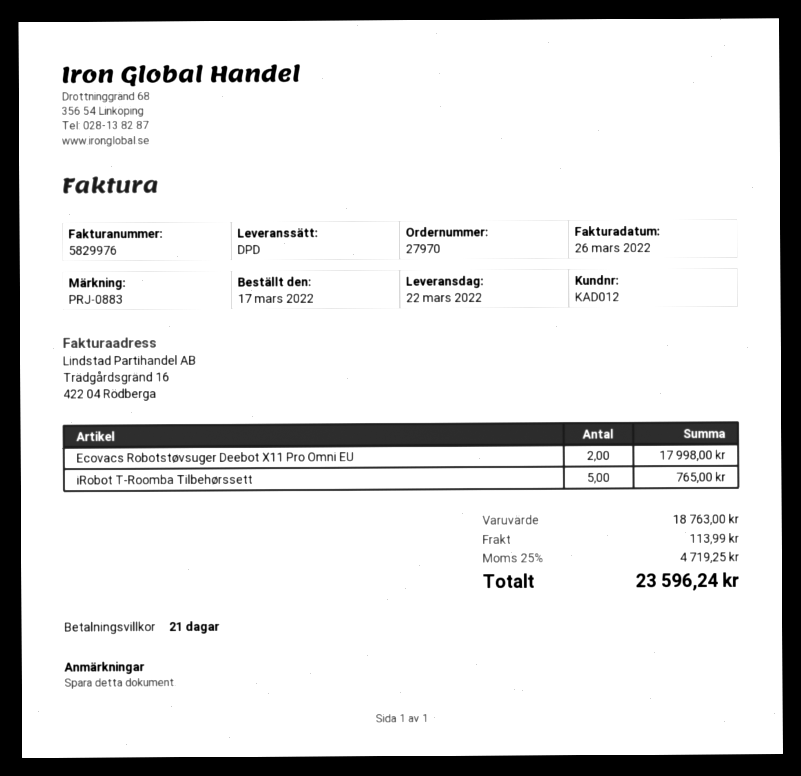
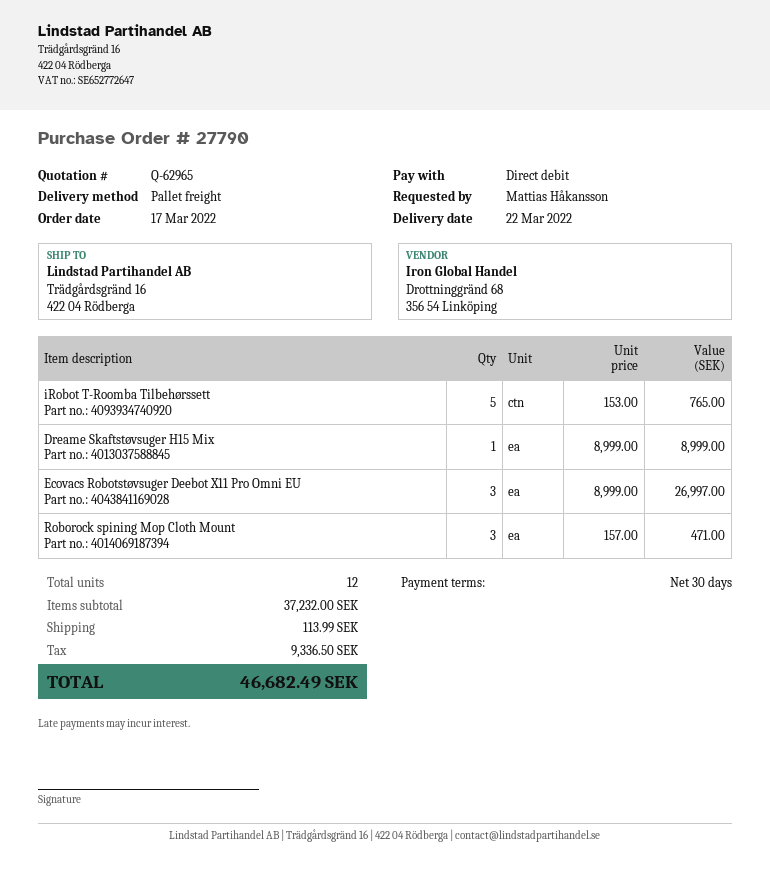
order number: 27970 -> 27790
payment terms: 21 days -> 30 days
shipping method: DPD -> pallet freight
Ecovacs Robotstøvsuger Deebot X11 Pro Omni EU: 2 for 17998.00 -> 3 for 26997.00
Dreame Skaftstøvsuger H15 Mix: none -> 1 for 8999.00
Roborock spining Mop Cloth Mount: none -> 3 for 471.00
subtotal: 18763.00 -> 37232.00
tax: 4719.25 -> 9336.50
total: 23596.24 -> 46682.49

